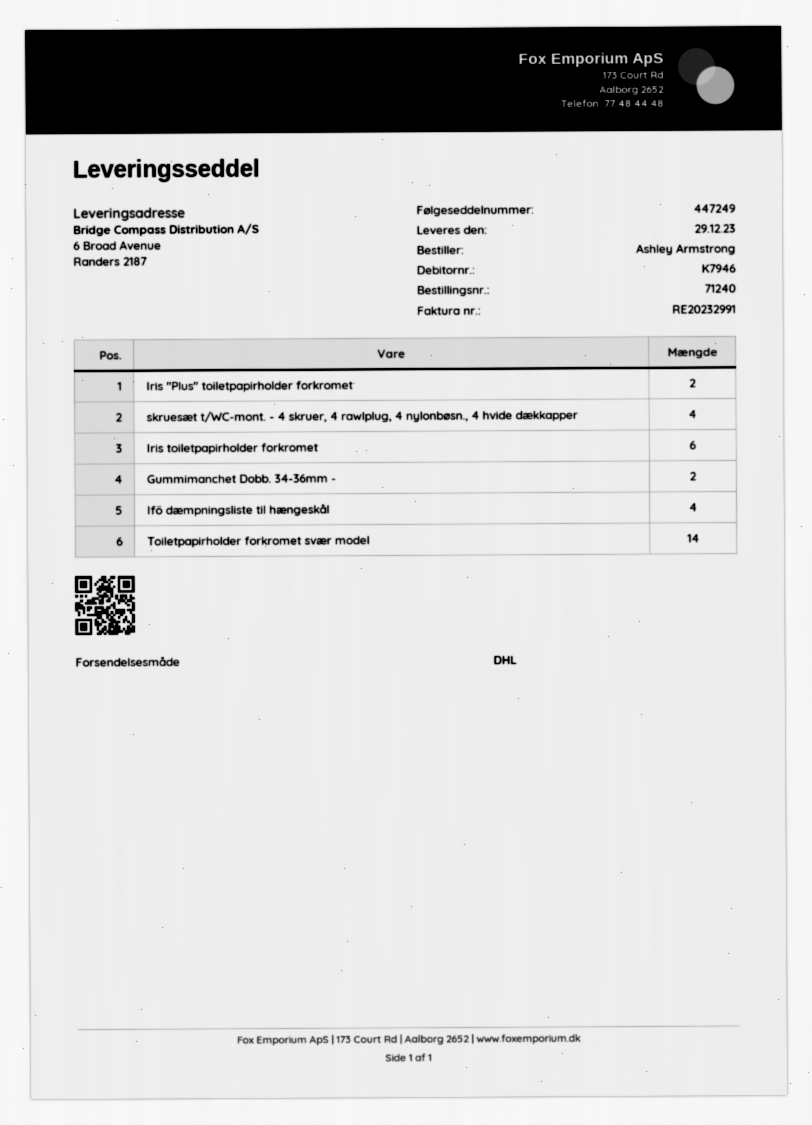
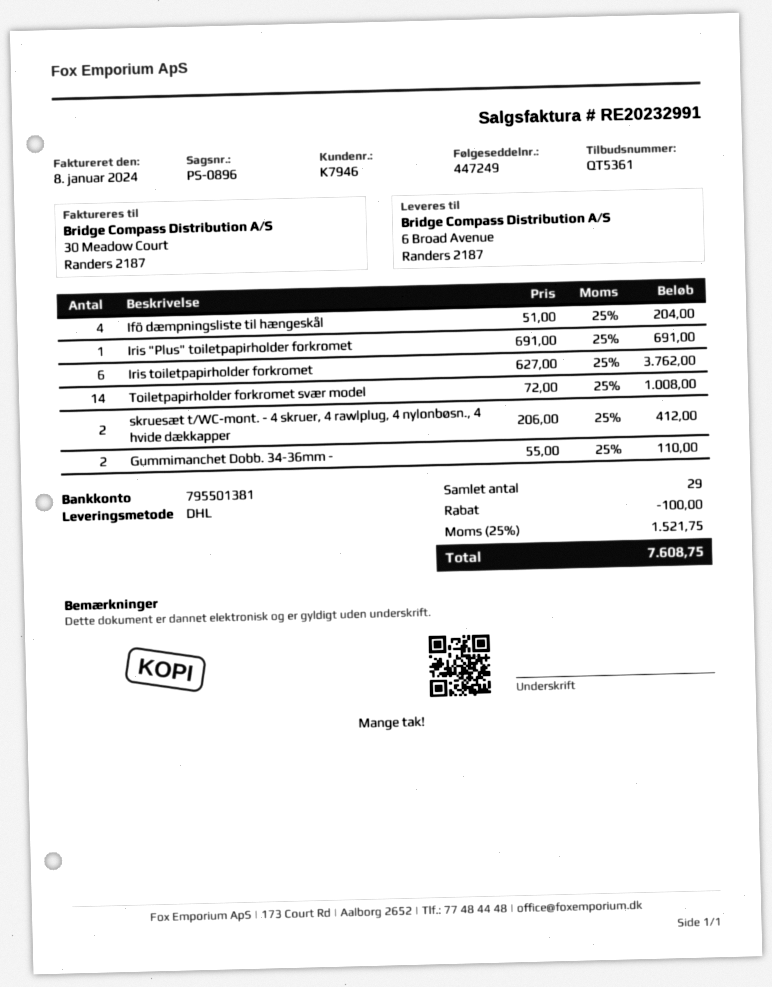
Iris "Plus" toiletpapirholder forkromet: 2 -> 1
skruesæt t/WC-mont. - 4 skruer, 4 rawlplug, 4 nylonbøsn., 4 hvide dækkapper: 4 -> 2

